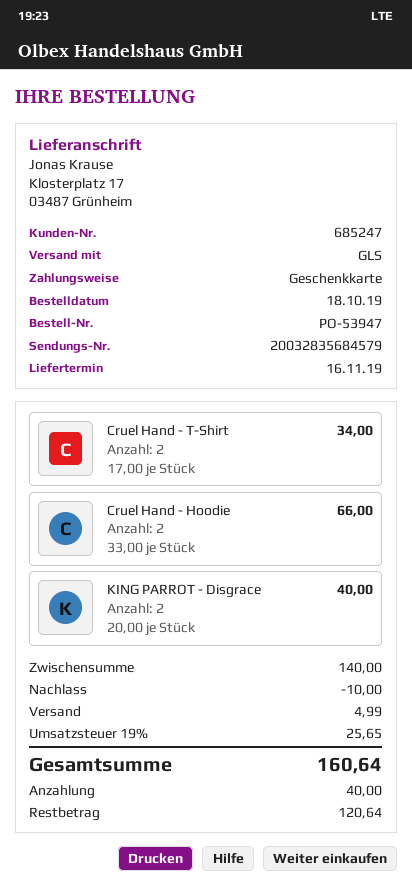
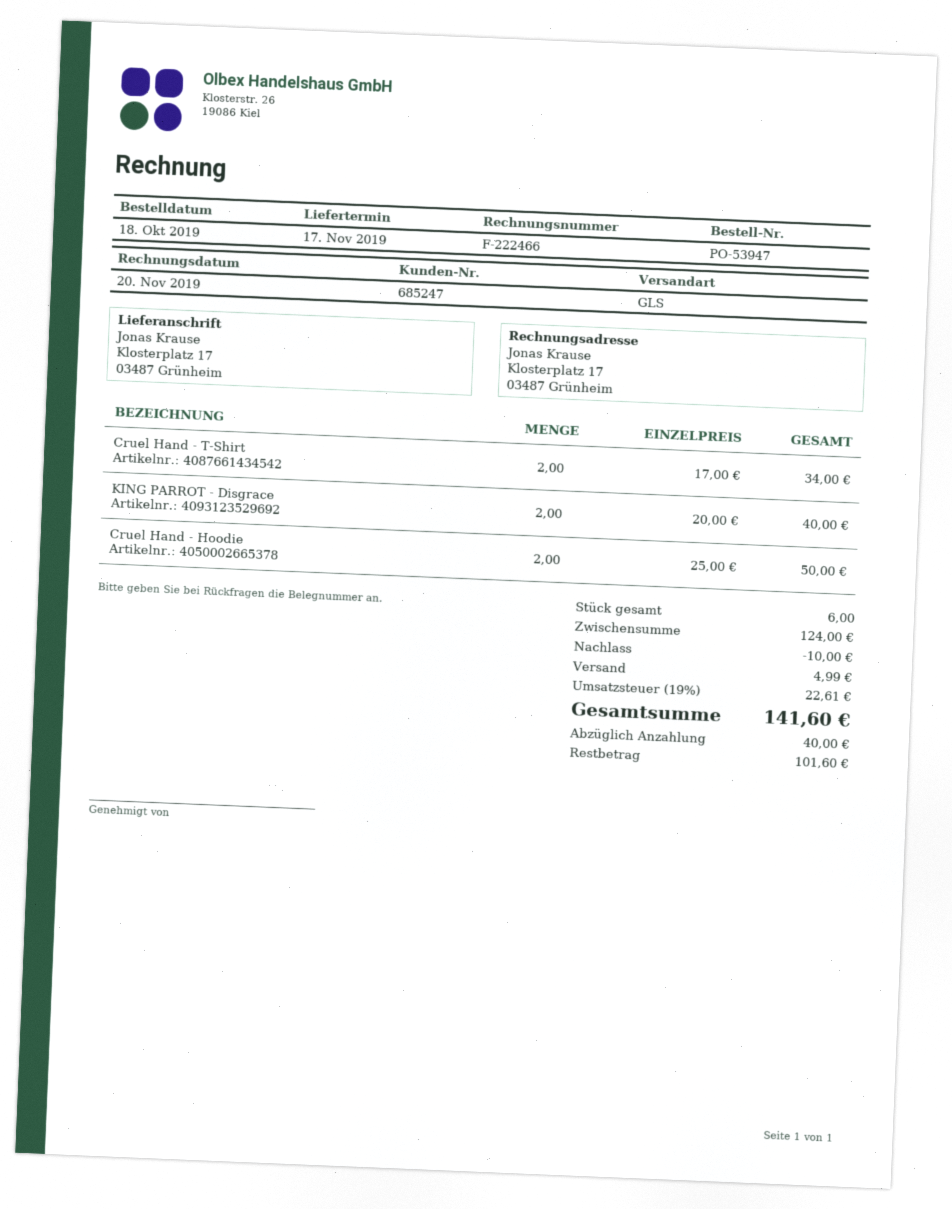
delivery date: 2019-11-16 -> 2019-11-17
Cruel Hand - Hoodie: 2 x 33.00 = 66.00 -> 2 x 25.00 = 50.00
subtotal: 140.00 -> 124.00
tax: 19% = 25.65 -> 19% = 22.61
total: 160.64 -> 141.60
balance: 120.64 -> 101.60

